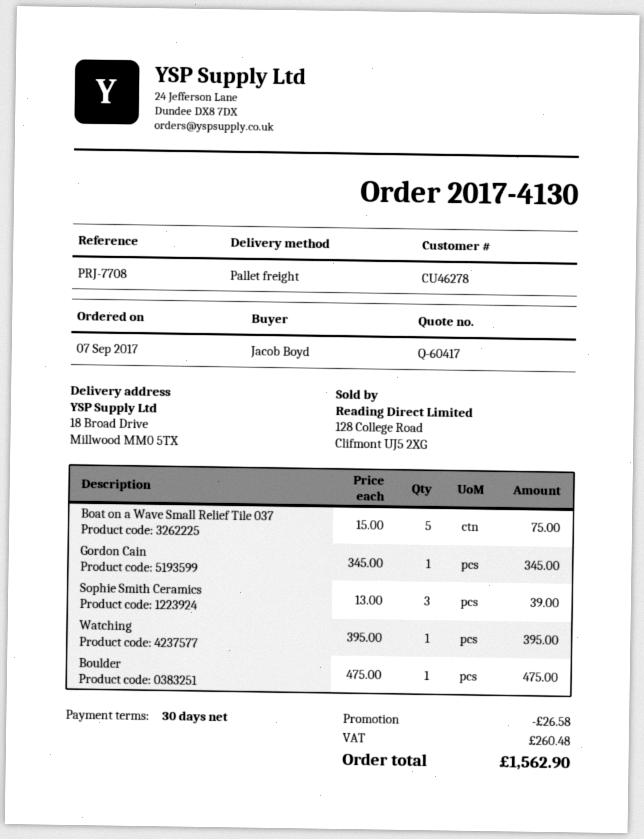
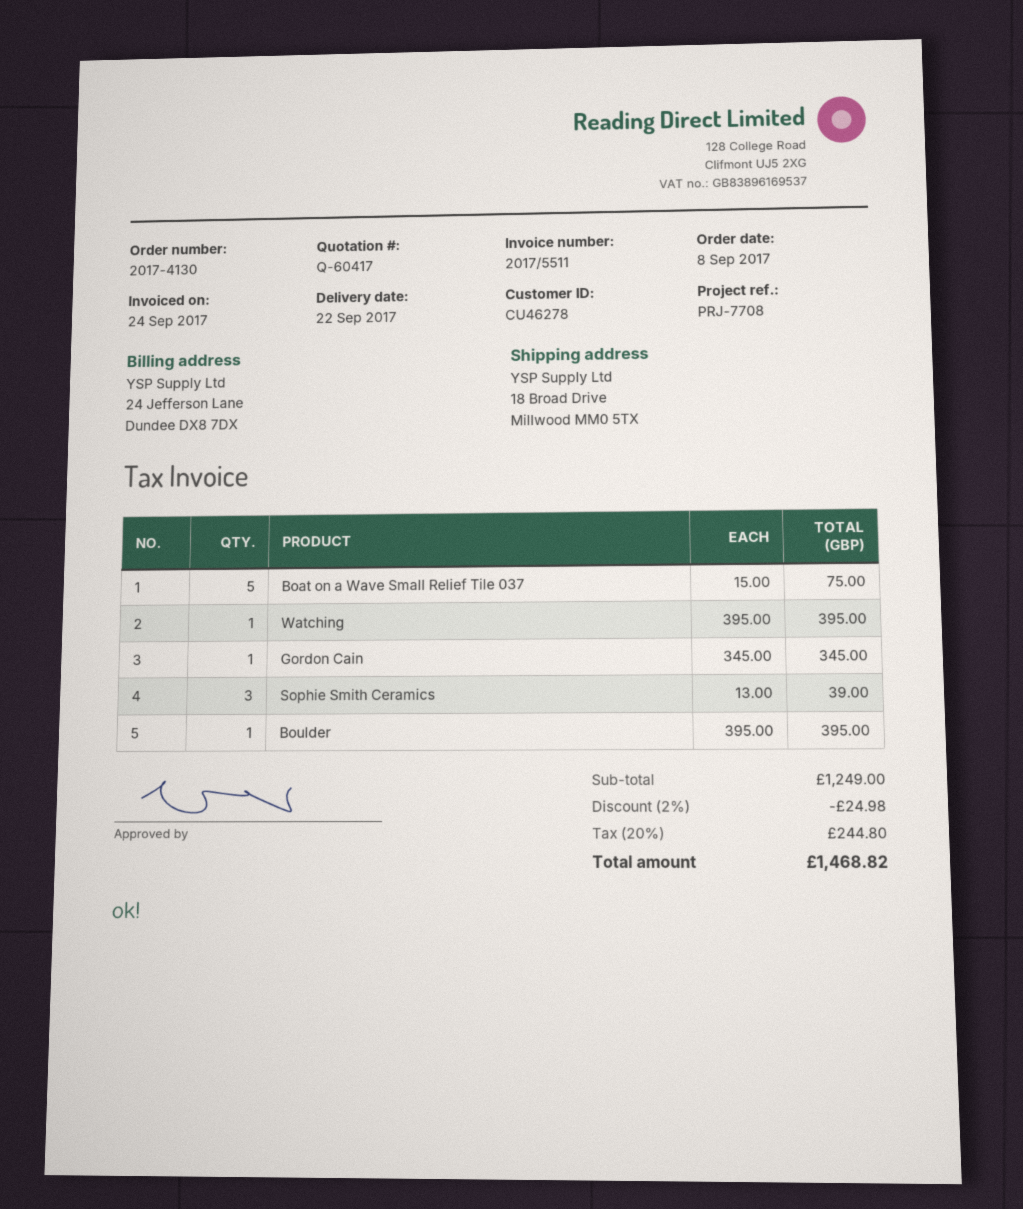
order date: 2017-09-07 -> 2017-09-08
Boulder: 1 x 475.00 = 475.00 -> 1 x 395.00 = 395.00
discount: 26.58 -> 24.98
tax: 260.48 -> 244.80
total: 1562.90 -> 1468.82

